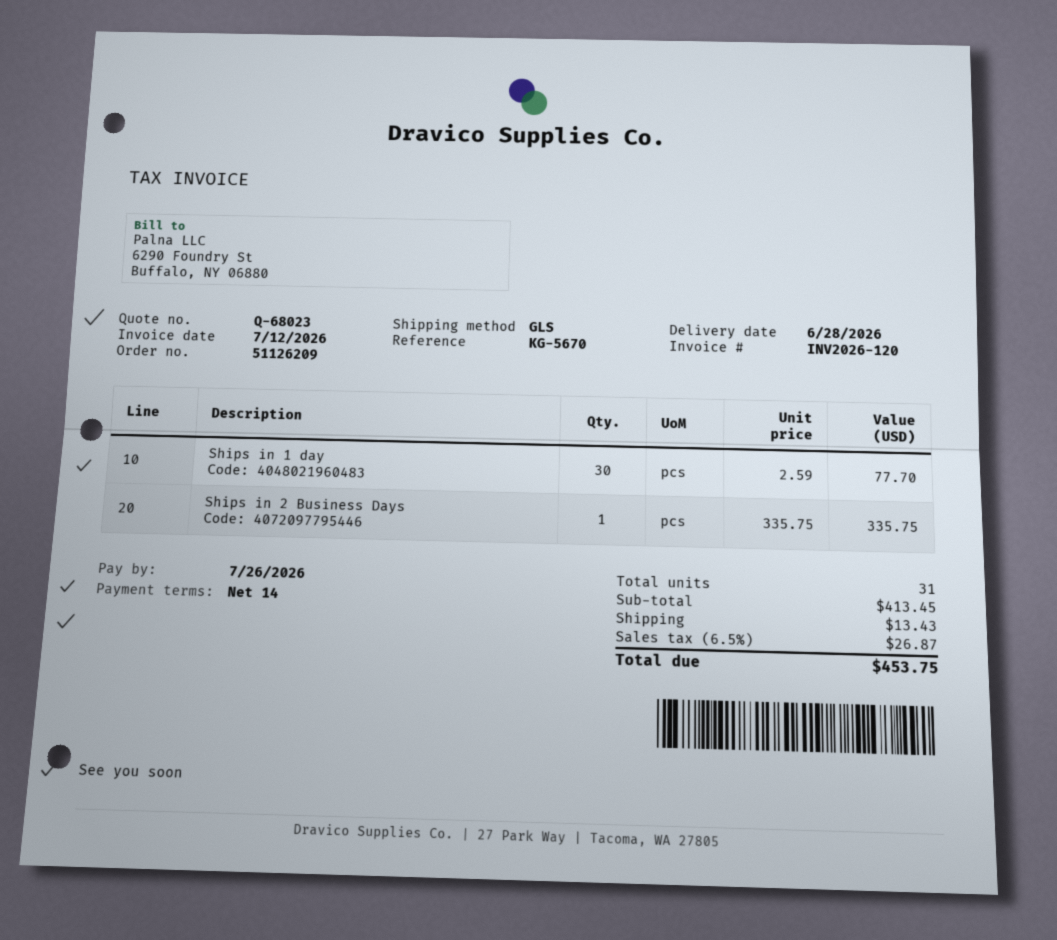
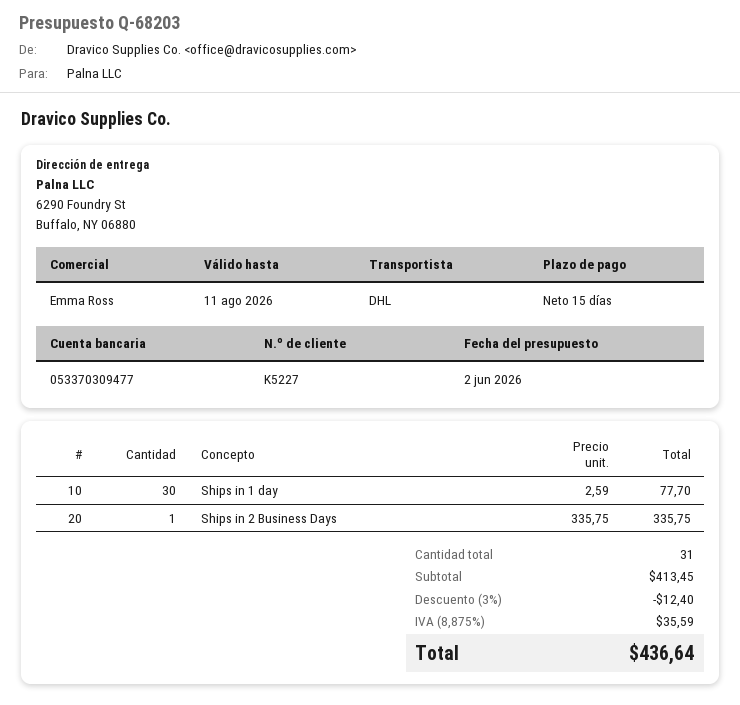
quote number: Q-68023 -> Q-68203
payment terms: 14 days -> 15 days
shipping method: GLS -> DHL
discount: none -> 3% = 12.40
shipping: 13.43 -> none
tax: 6.5% = 26.87 -> 8.875% = 35.59
total: 453.75 -> 436.64

